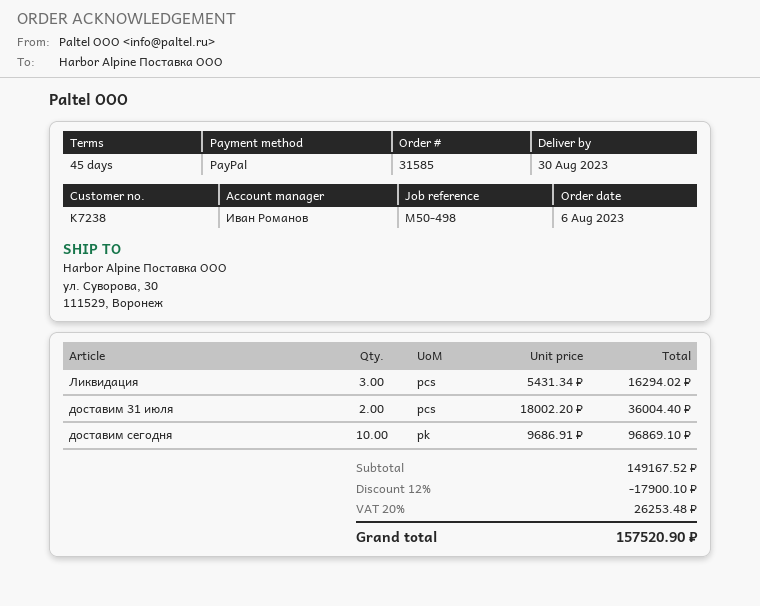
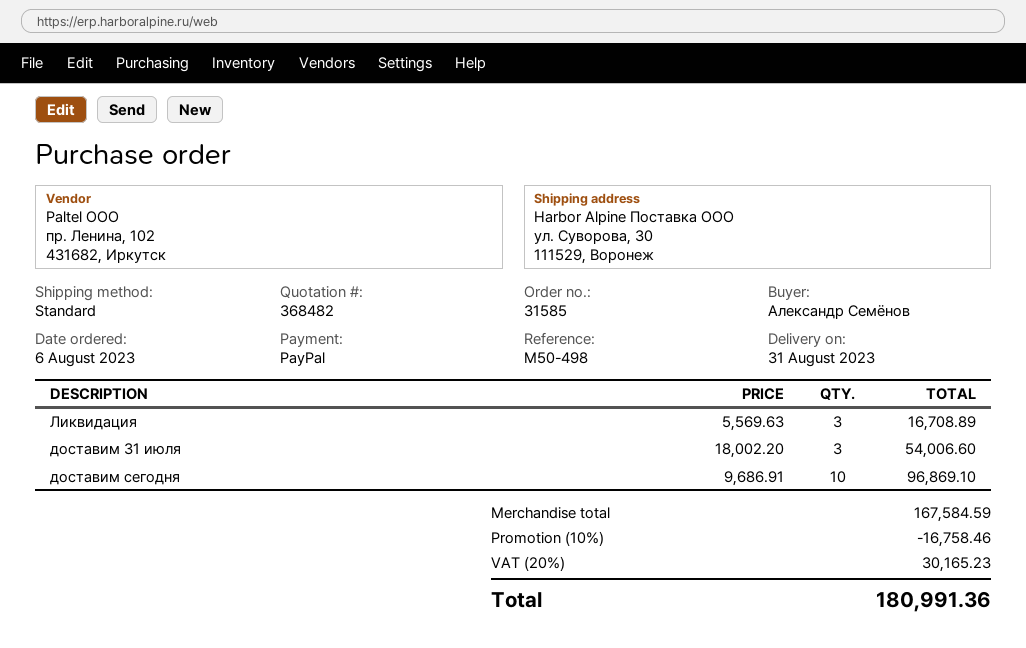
delivery date: 2023-08-30 -> 2023-08-31
Ликвидация: 3 x 5431.34 = 16294.02 -> 3 x 5569.63 = 16708.89
доставим 31 июля: 2 x 18002.20 = 36004.40 -> 3 x 18002.20 = 54006.60
subtotal: 149167.52 -> 167584.59
discount: 12% = 17900.10 -> 10% = 16758.46
tax: 20% = 26253.48 -> 20% = 30165.23
total: 157520.90 -> 180991.36

